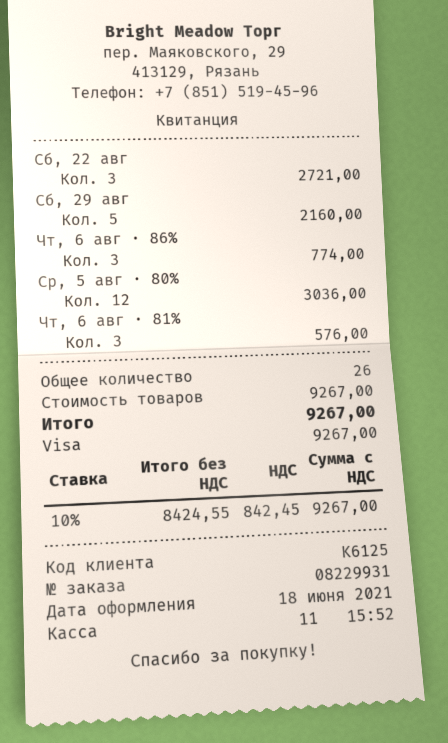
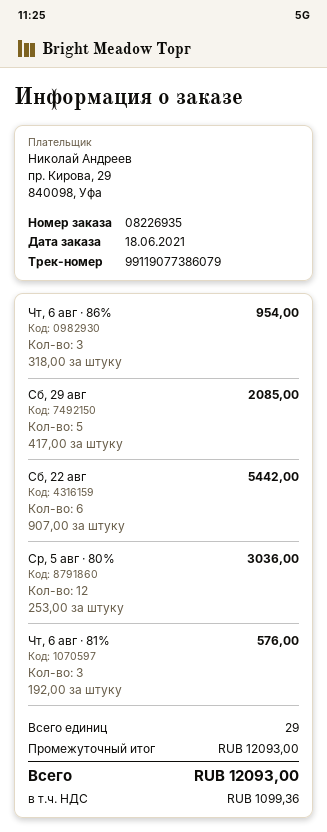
order number: 08229931 -> 08226935
Сб, 22 авг: 3 for 2721.00 -> 6 for 5442.00
Сб, 29 авг: 5 for 2160.00 -> 5 for 2085.00
Чт, 6 авг · 86%: 3 for 774.00 -> 3 for 954.00
total quantity: 26 -> 29
subtotal: 9267.00 -> 12093.00
tax: 842.45 -> 1099.36
total: 9267.00 -> 12093.00

